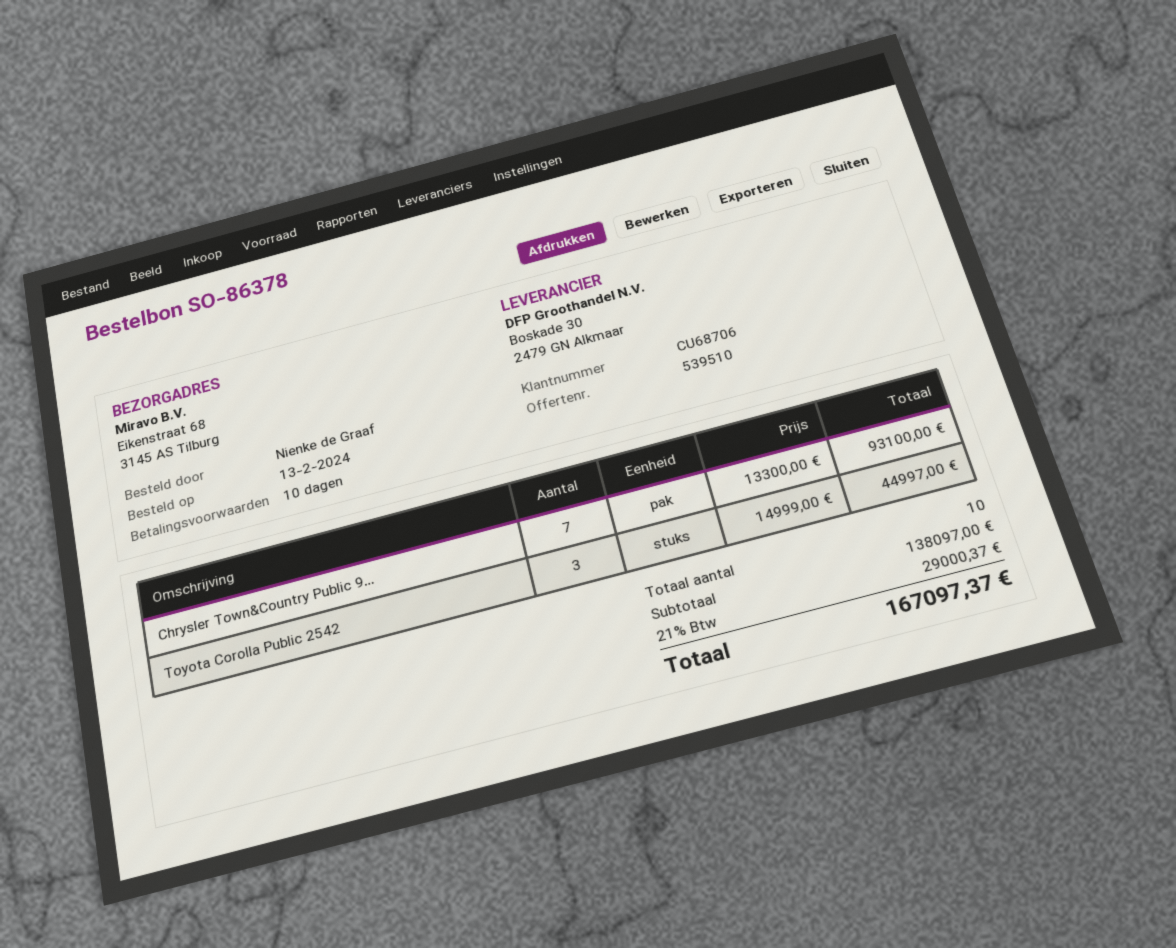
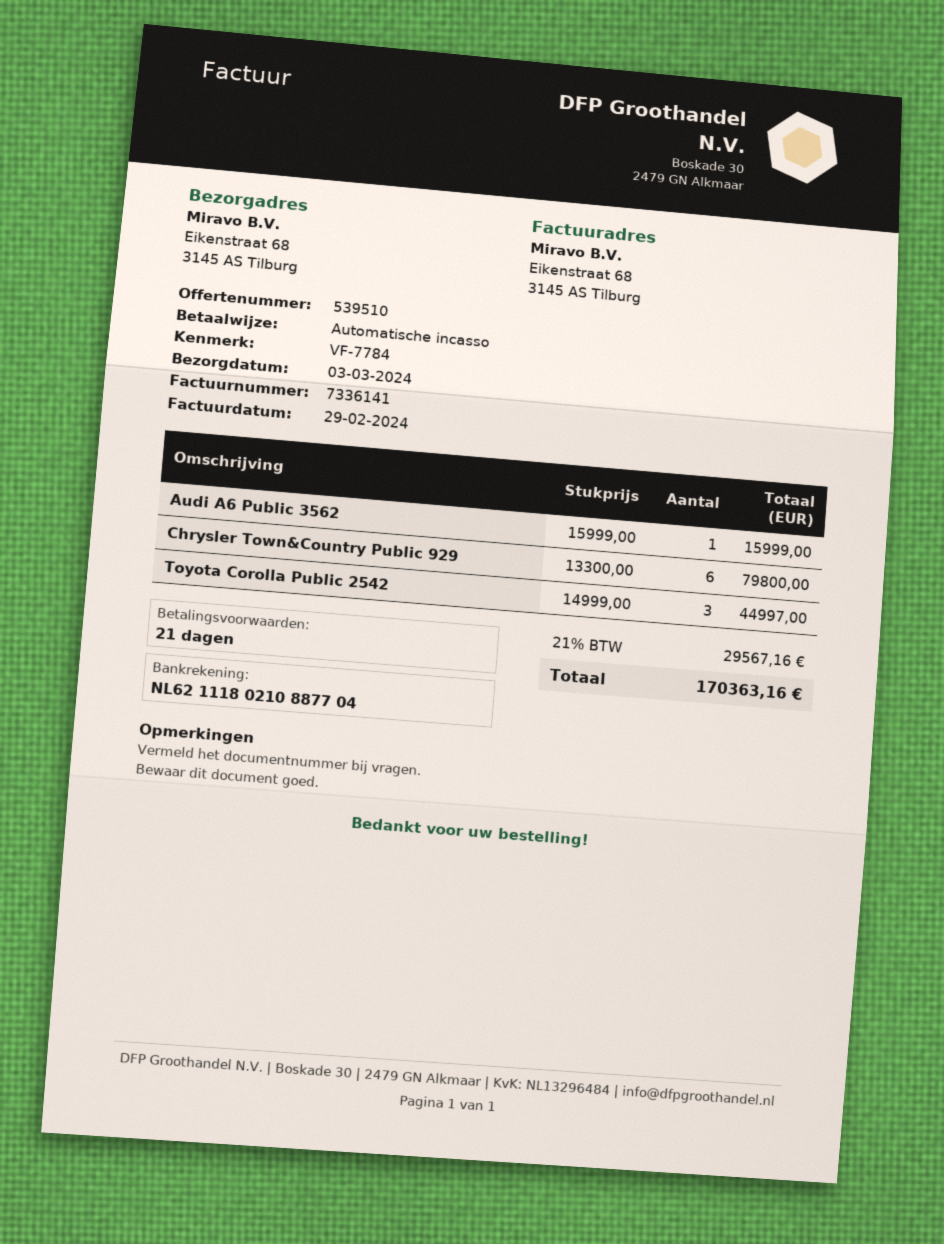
payment terms: 10 days -> 21 days
Chrysler Town&Country Public 9...: 7 x 13300.00 = 93100.00 -> 6 x 13300.00 = 79800.00
Audi A6 Public 3562: none -> 1 x 15999.00 = 15999.00
tax: 21% = 29000.37 -> 21% = 29567.16
total: 167097.37 -> 170363.16

